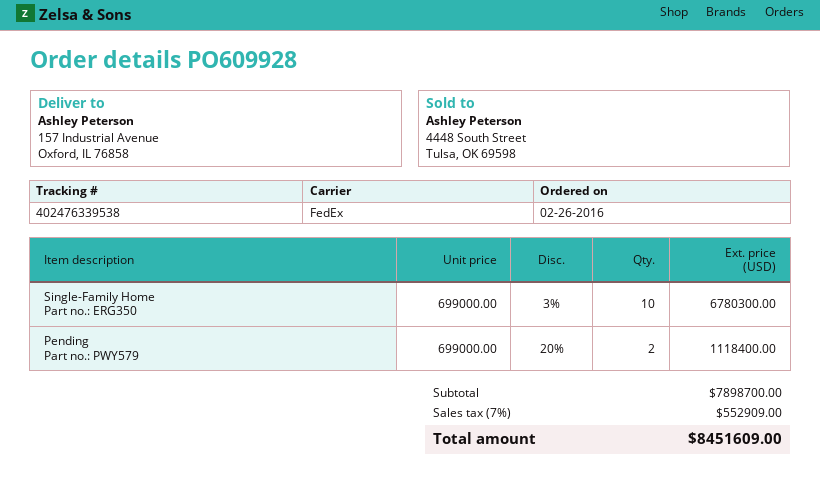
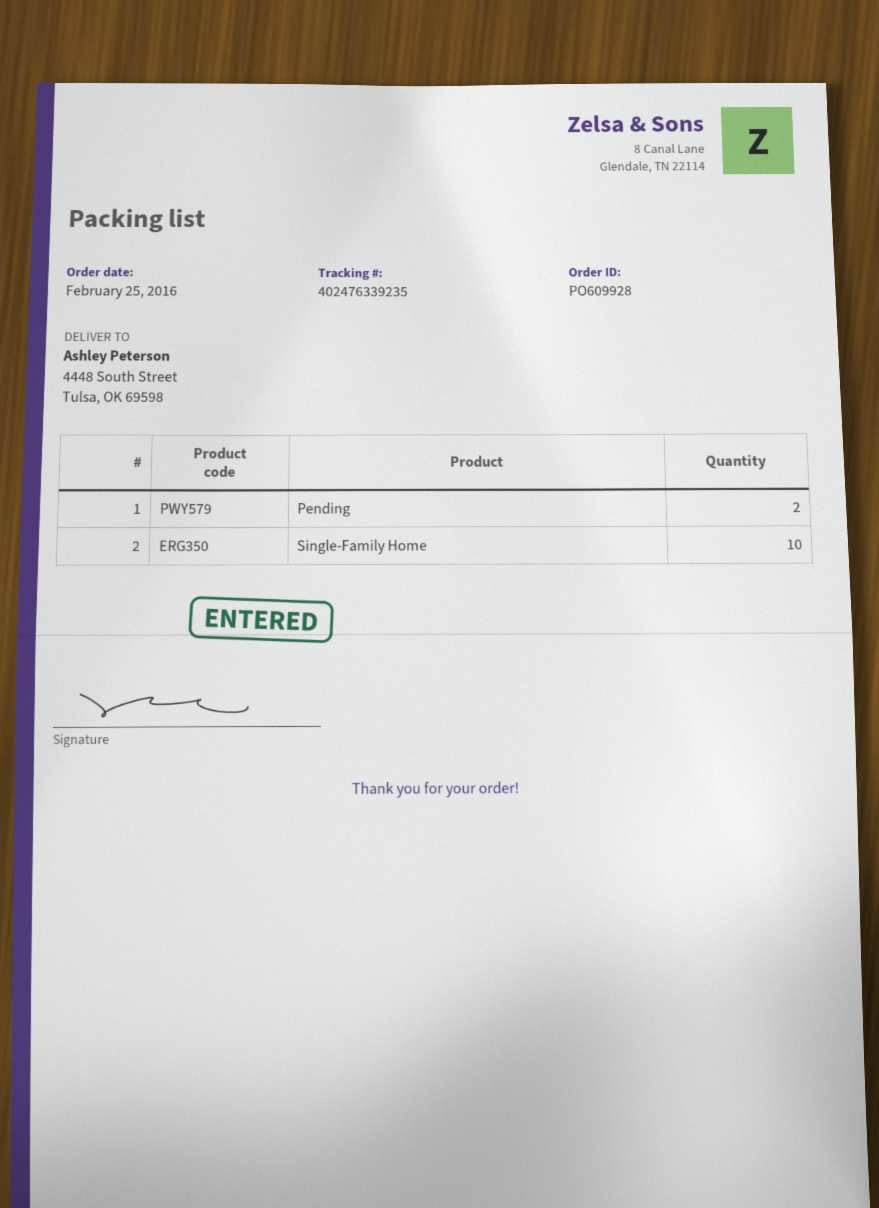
order date: 2016-02-26 -> 2016-02-25
tracking number: 402476339538 -> 402476339235
ship to: 157 Industrial Avenue, Oxford, IL 76858 -> 4448 South Street, Tulsa, OK 69598

